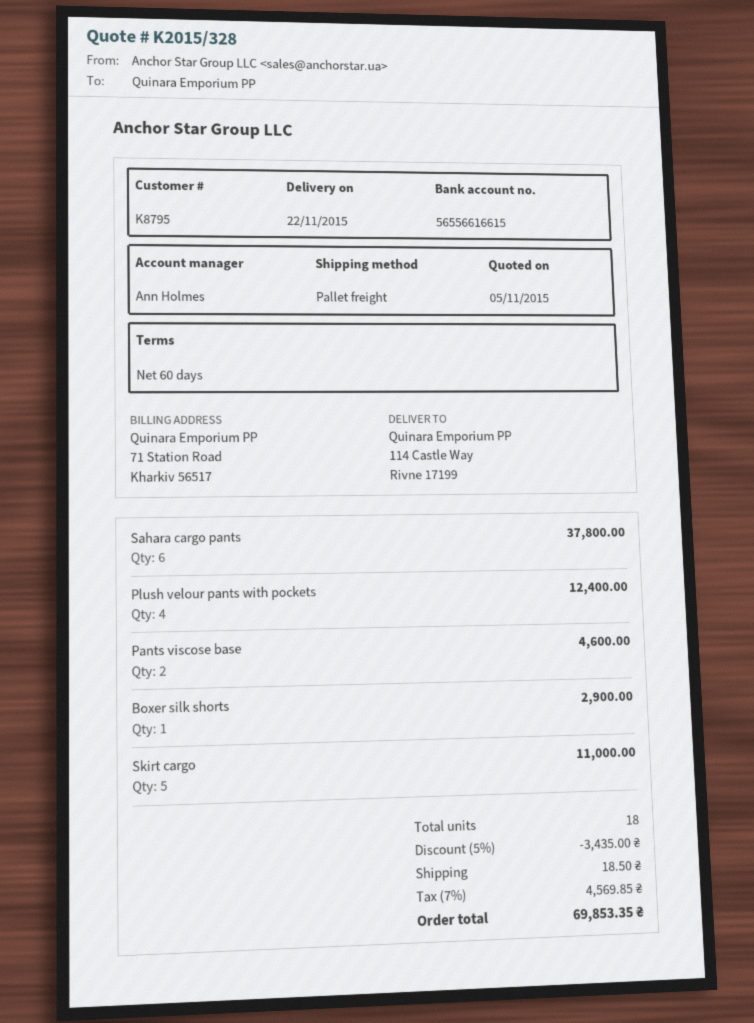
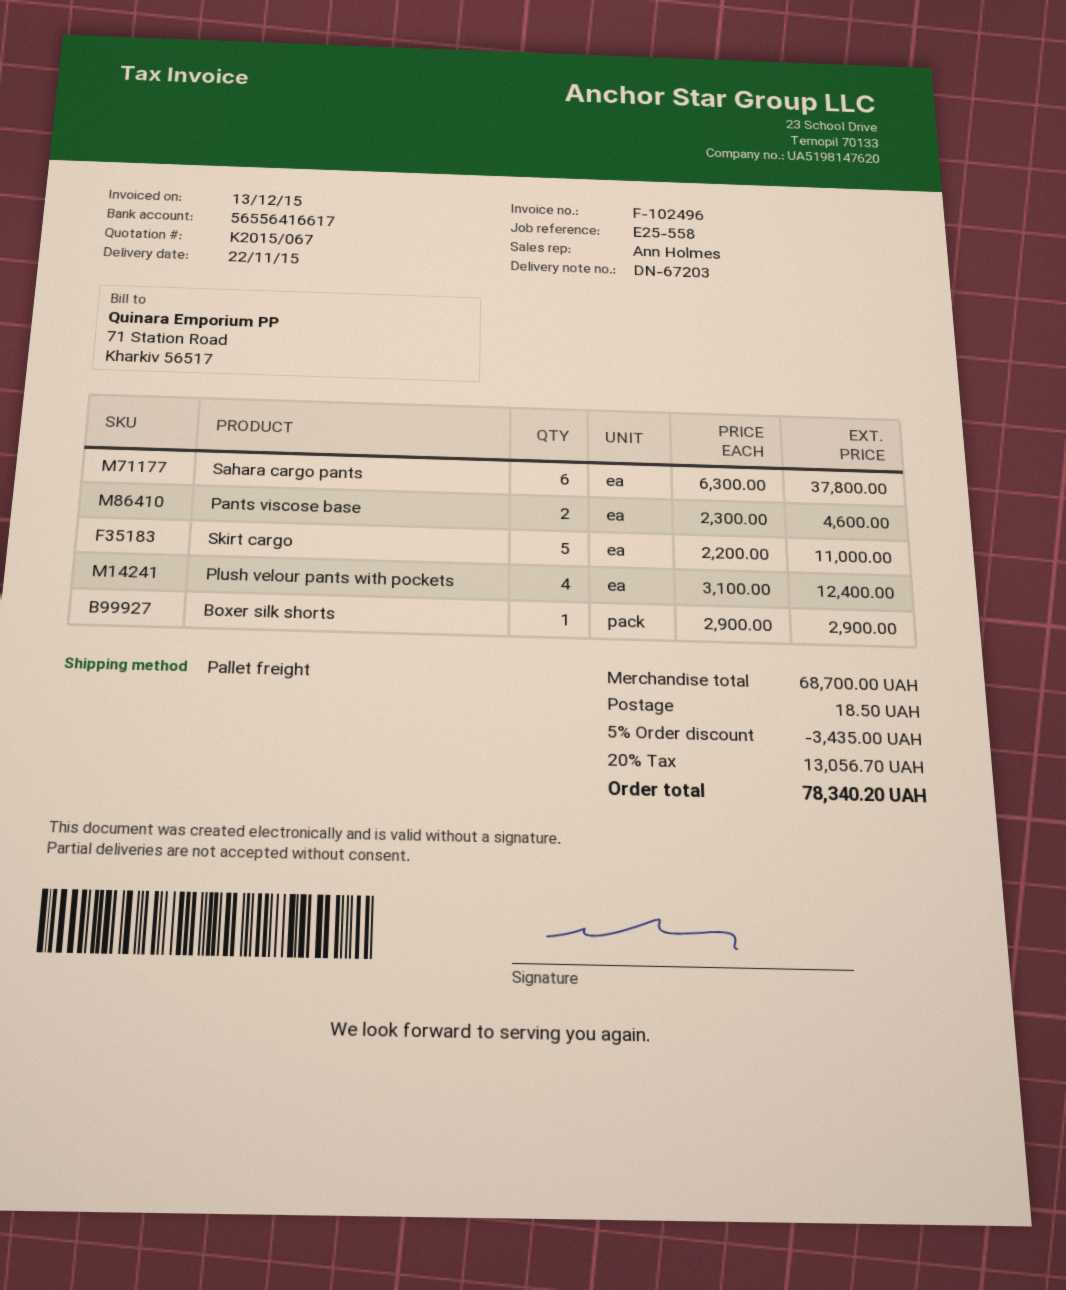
quote number: K2015/328 -> K2015/067
bank account: 56556616615 -> 56556416617
tax: 7% = 4569.85 -> 20% = 13056.70
total: 69853.35 -> 78340.20

